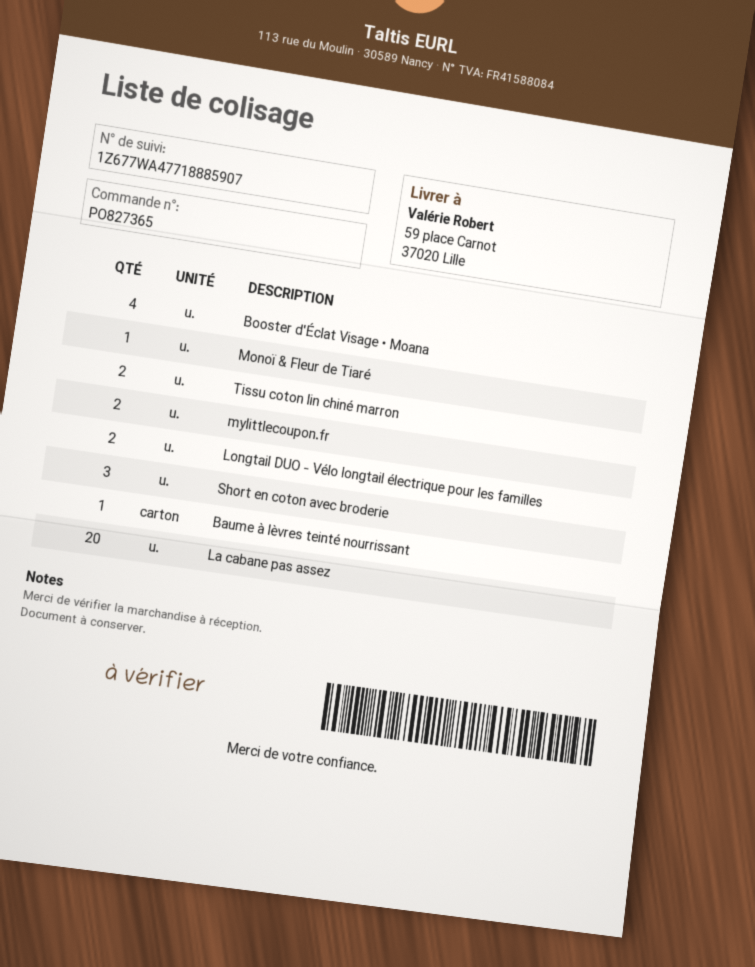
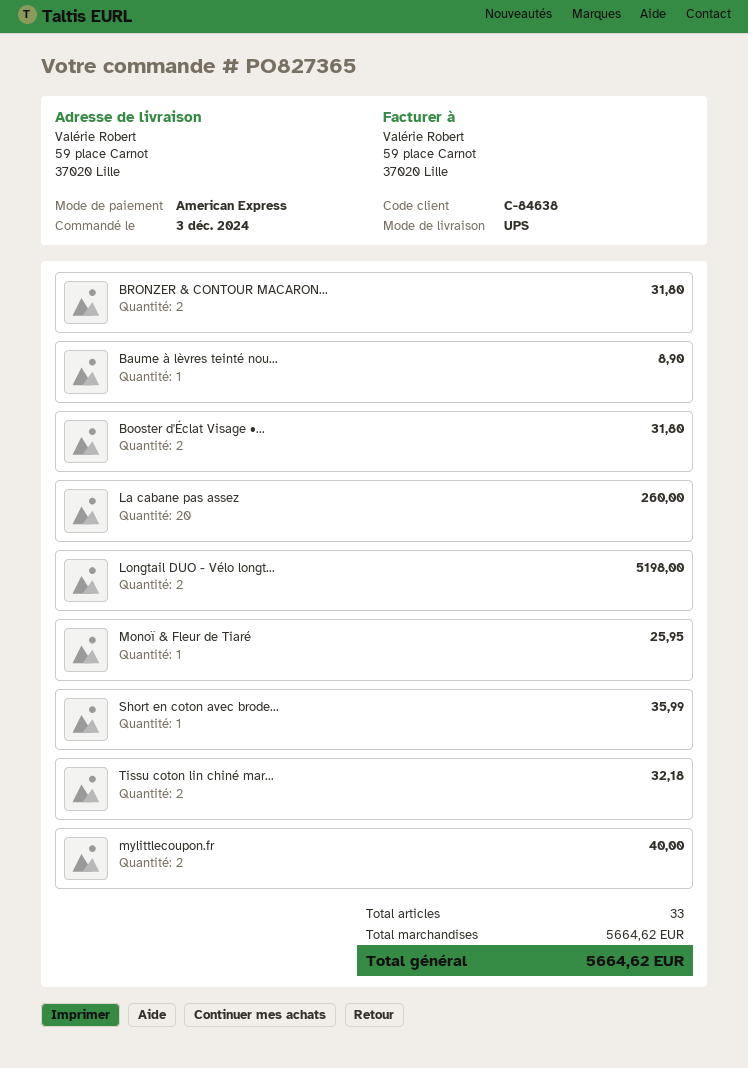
Booster d'Éclat Visage • Moana: 4 -> 2
Short en coton avec broderie: 3 -> 1
BRONZER & CONTOUR MACARON...: none -> 2

